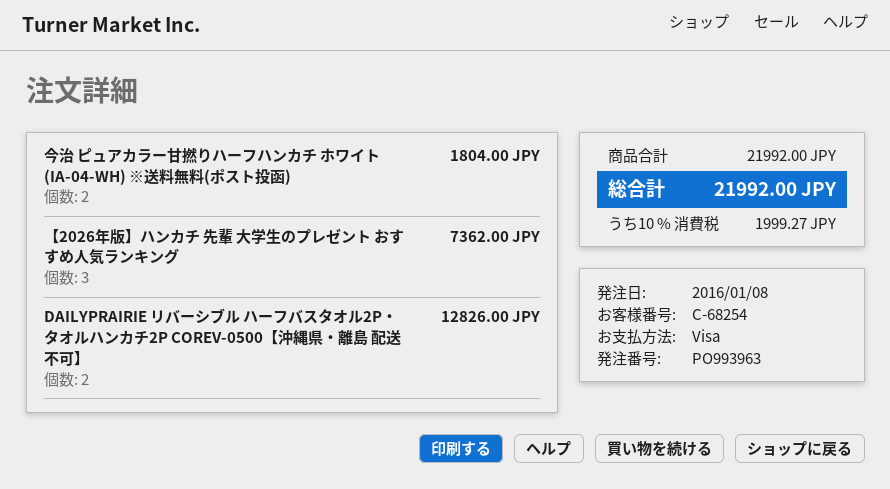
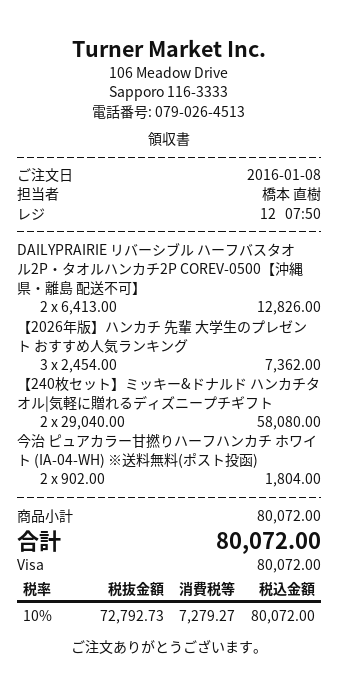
【240枚セット】ミッキー&ドナルド ハンカチタオル|気軽に贈れるディズニープチギフト: none -> 2 for 58080.00
subtotal: 21992.00 -> 80072.00
tax: 10% = 1999.27 -> 10% = 7279.27
total: 21992.00 -> 80072.00

